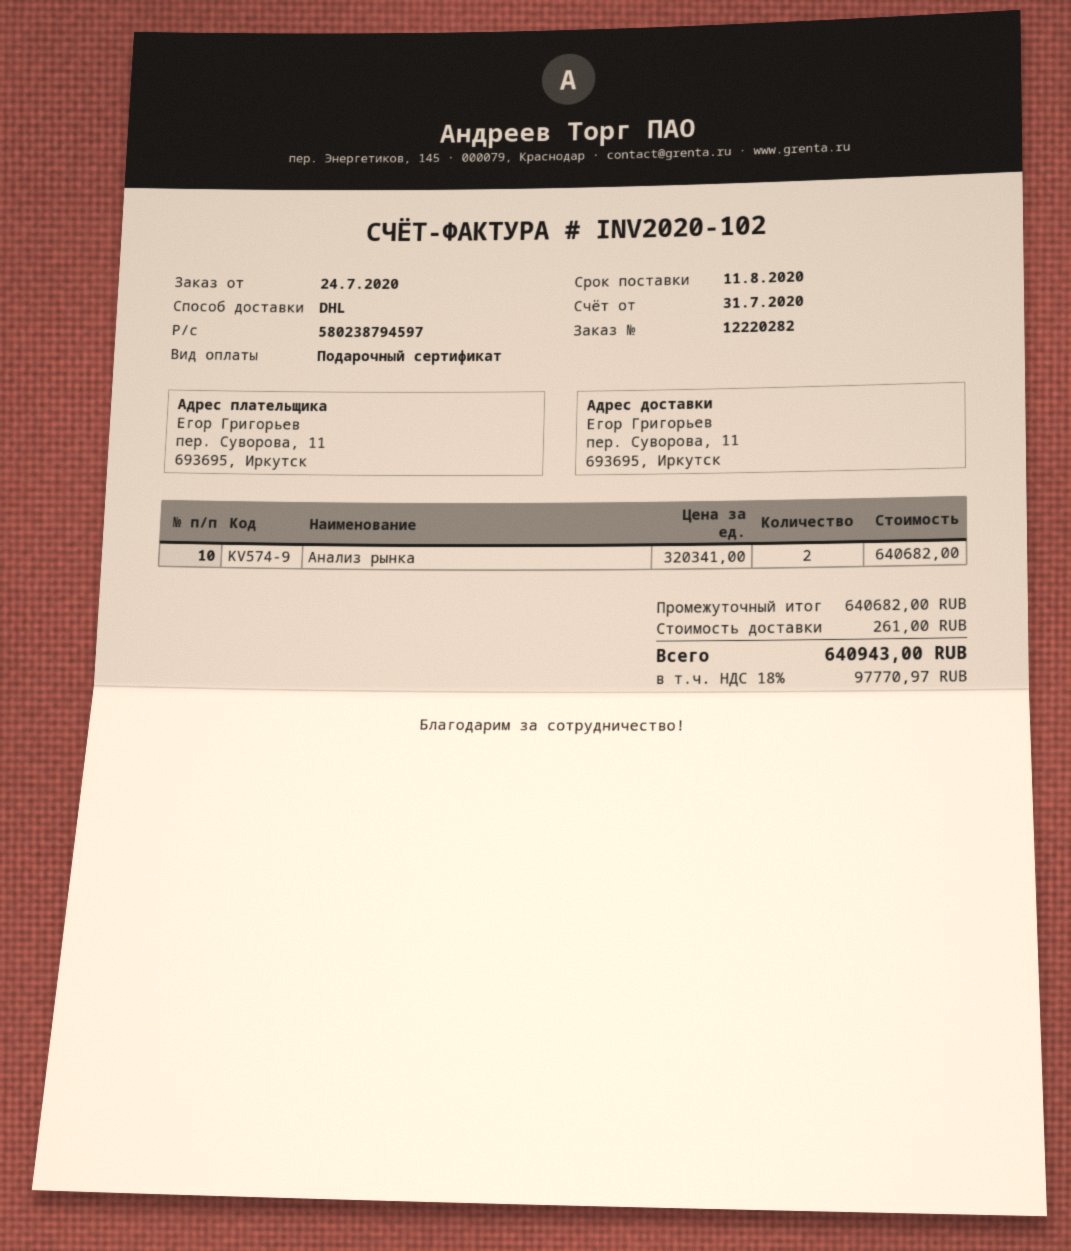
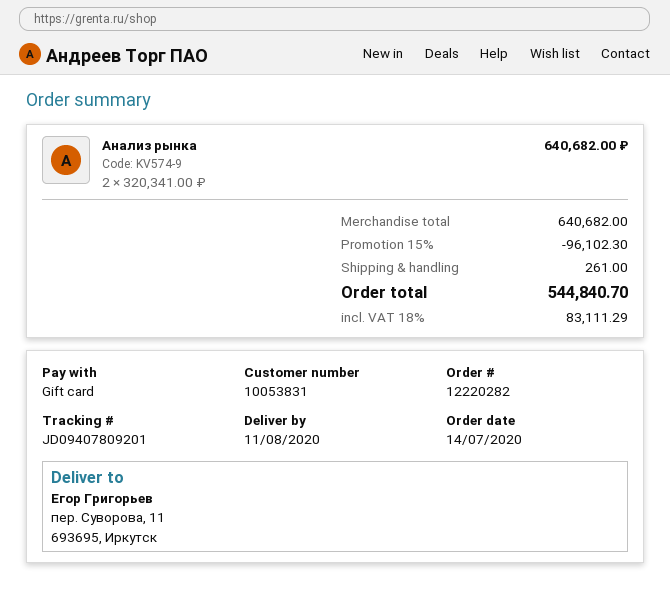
order date: 2020-07-24 -> 2020-07-14
discount: none -> 15% = 96102.30
tax: 18% = 97770.97 -> 18% = 83111.29
total: 640943.00 -> 544840.70

